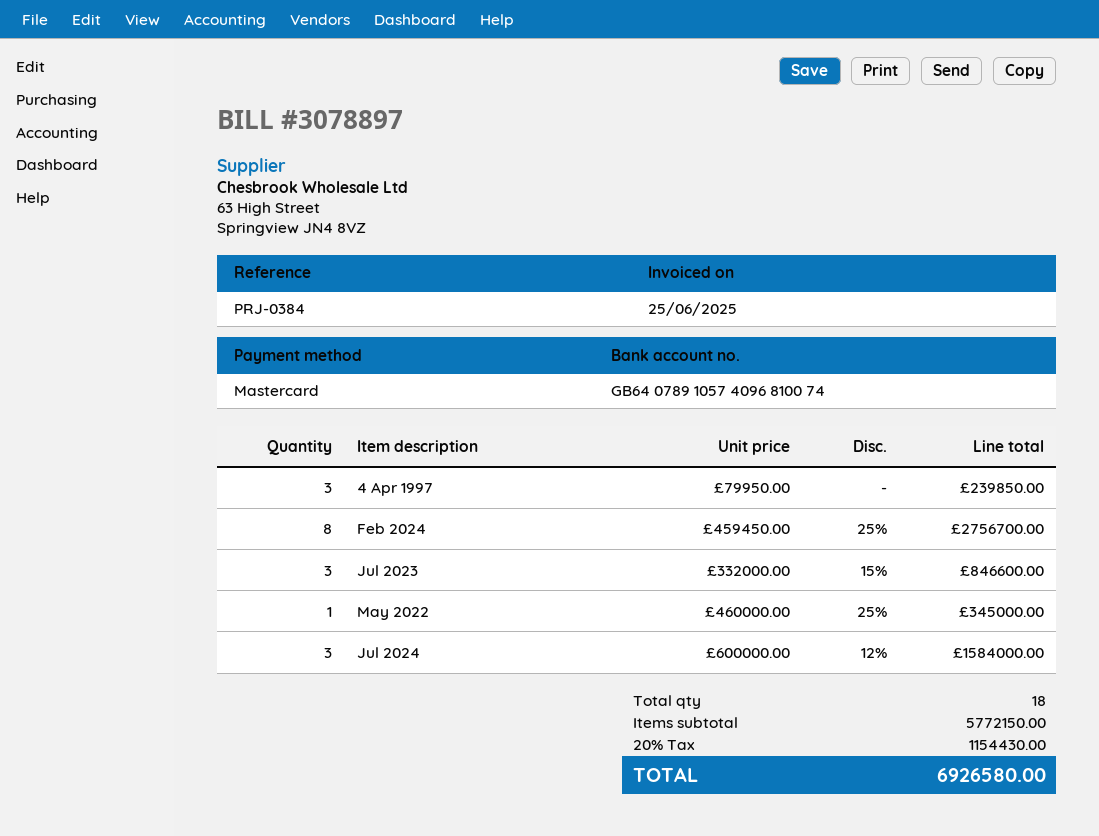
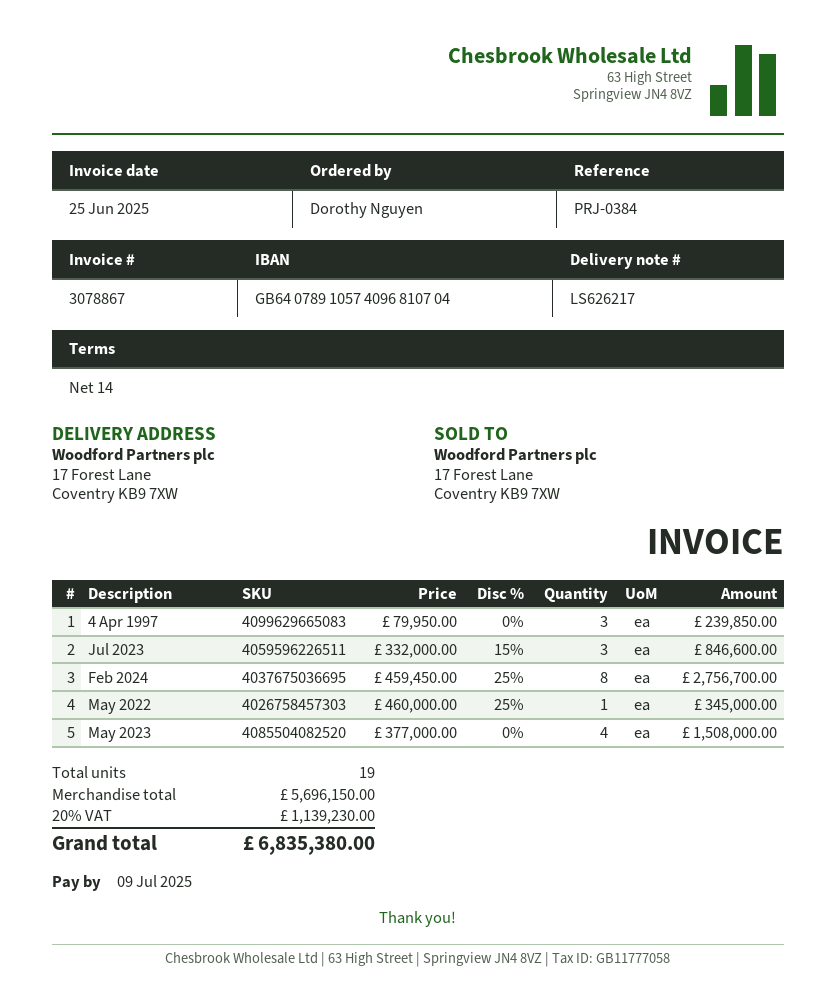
invoice number: 3078897 -> 3078867
bank account: GB64078910574096810074 -> GB64078910574096810704
Jul 2024: 3 x 600000.00 - 12% = 1584000.00 -> none
May 2023: none -> 4 x 377000.00 = 1508000.00
total quantity: 18 -> 19
subtotal: 5772150.00 -> 5696150.00
tax: 20% = 1154430.00 -> 20% = 1139230.00
total: 6926580.00 -> 6835380.00

